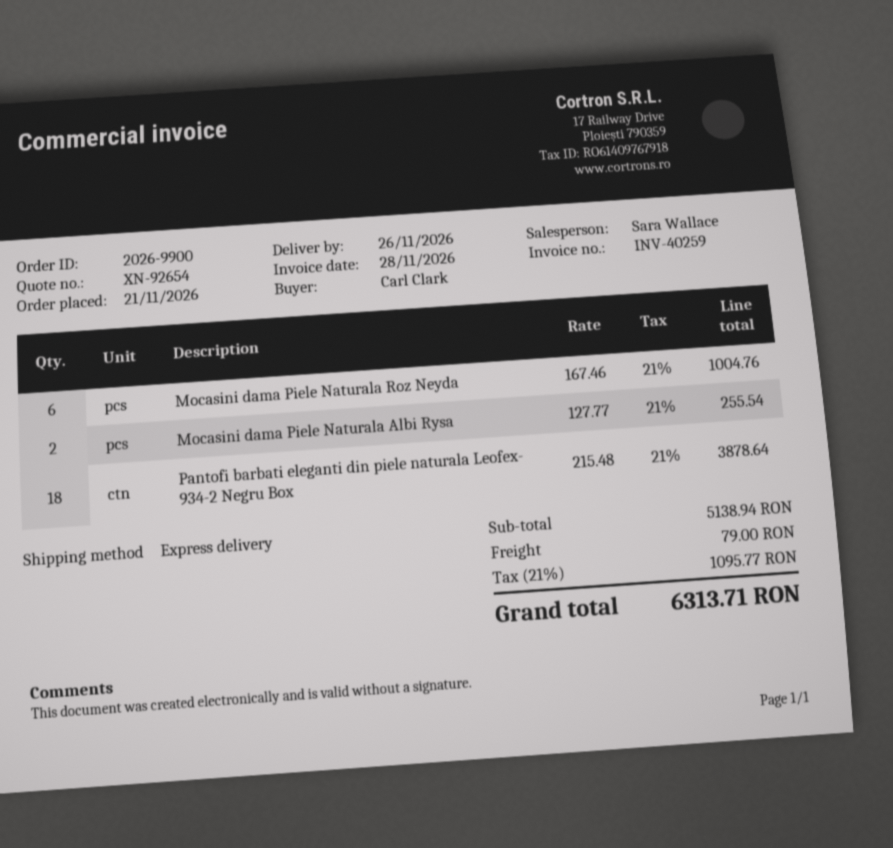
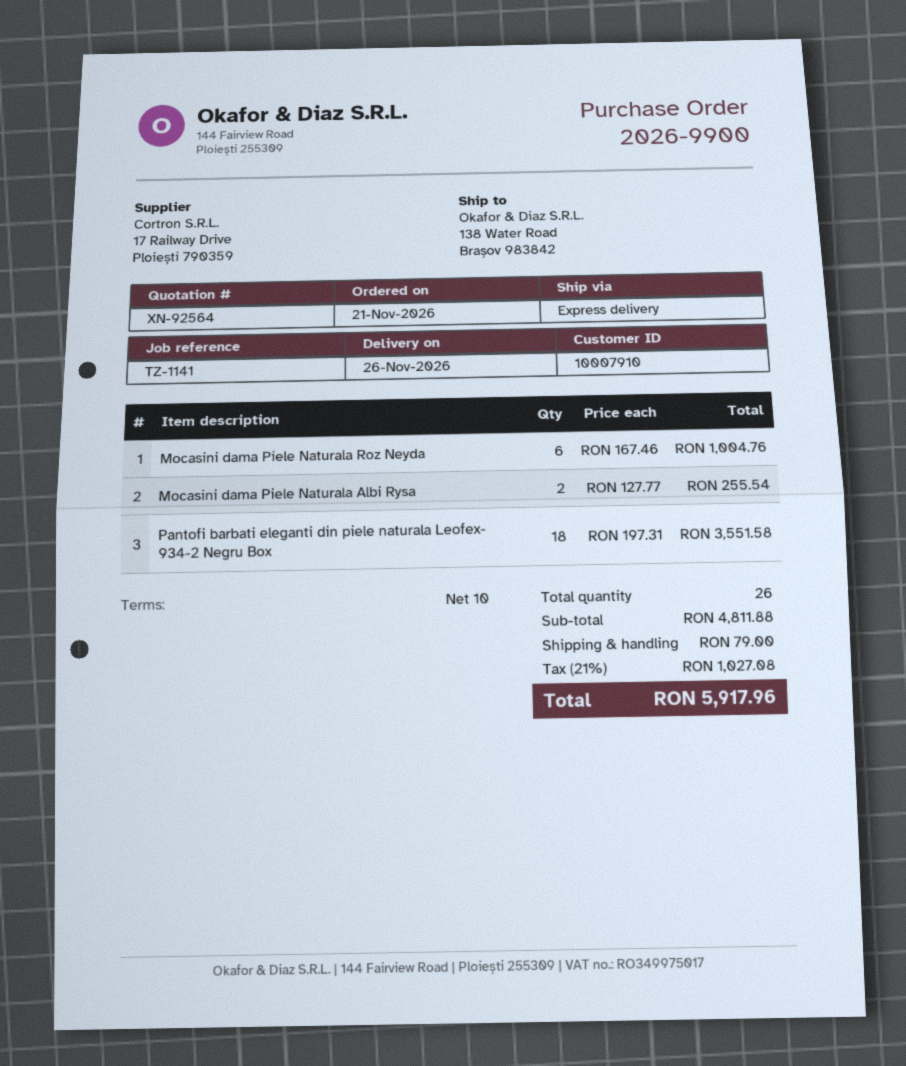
quote number: XN-92654 -> XN-92564
Pantofi barbati eleganti din piele naturala Leofex- 934-2 Negru Box: 18 x 215.48 = 3878.64 -> 18 x 197.31 = 3551.58
subtotal: 5138.94 -> 4811.88
tax: 21% = 1095.77 -> 21% = 1027.08
total: 6313.71 -> 5917.96

